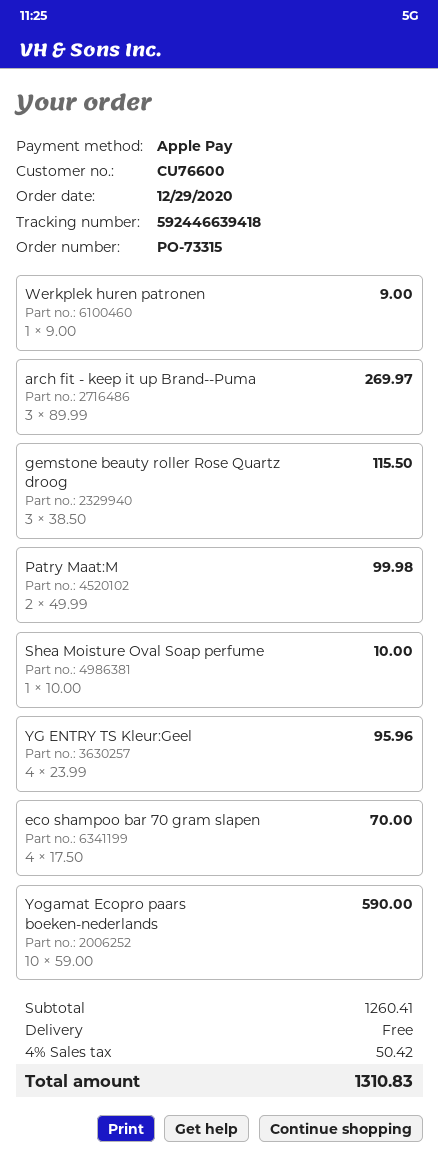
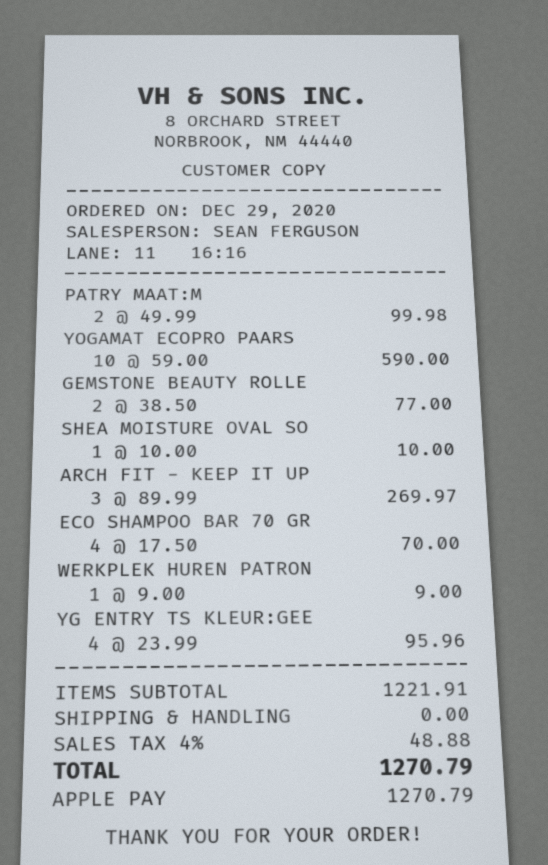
gemstone beauty roller Rose Quartz droog: 3 x 38.50 = 115.50 -> 2 x 38.50 = 77.00
subtotal: 1260.41 -> 1221.91
tax: 4% = 50.42 -> 4% = 48.88
total: 1310.83 -> 1270.79

